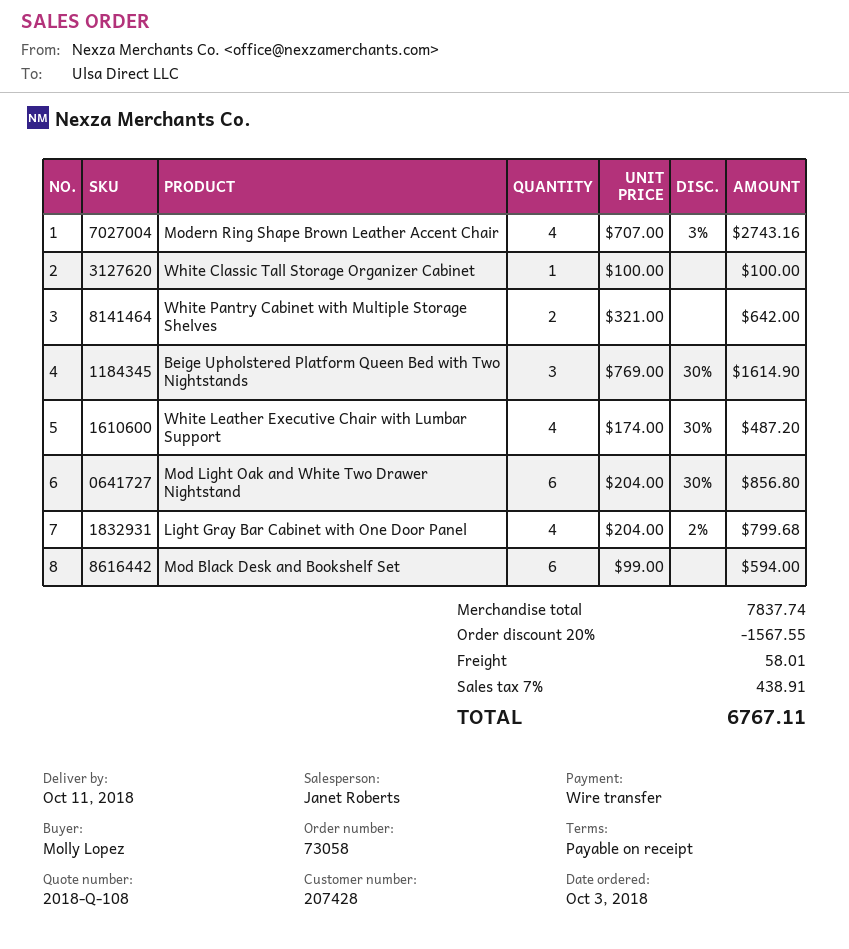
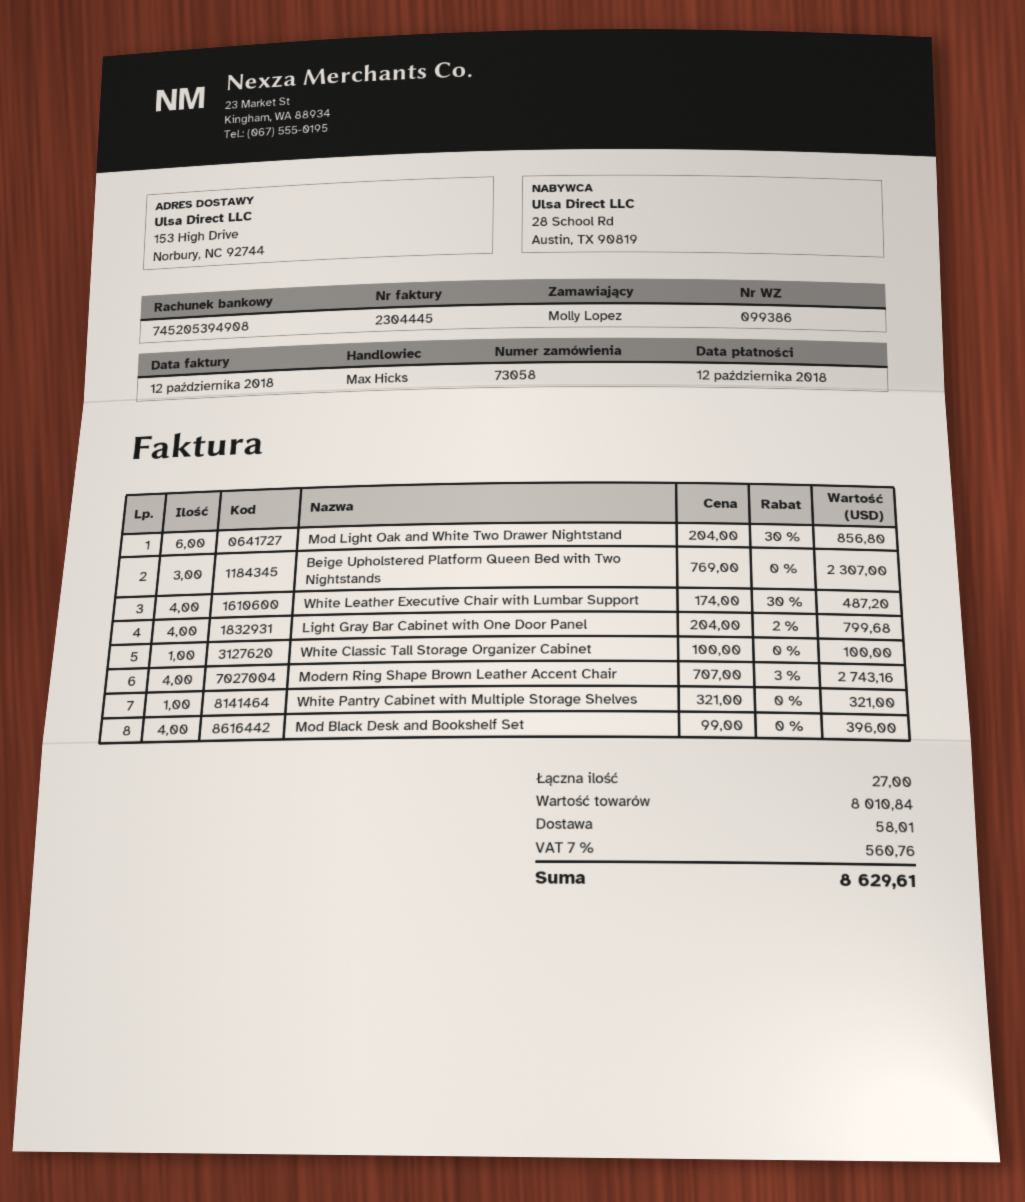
sales rep: Janet Roberts -> Max Hicks
White Pantry Cabinet with Multiple Storage Shelves: 2 x 321.00 = 642.00 -> 1 x 321.00 = 321.00
Beige Upholstered Platform Queen Bed with Two Nightstands: 3 x 769.00 - 30% = 1614.90 -> 3 x 769.00 = 2307.00
Mod Black Desk and Bookshelf Set: 6 x 99.00 = 594.00 -> 4 x 99.00 = 396.00
subtotal: 7837.74 -> 8010.84
discount: 20% = 1567.55 -> none
tax: 7% = 438.91 -> 7% = 560.76
total: 6767.11 -> 8629.61

